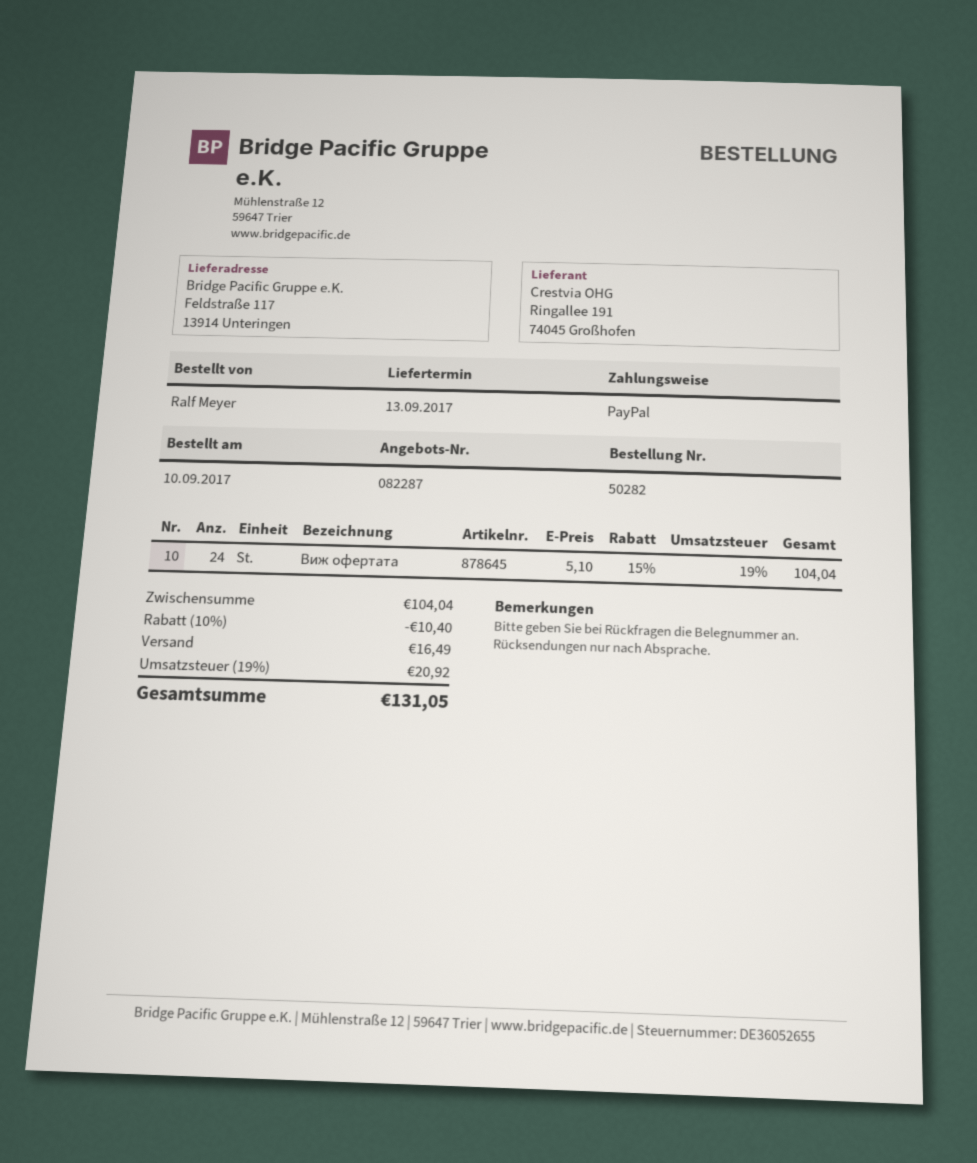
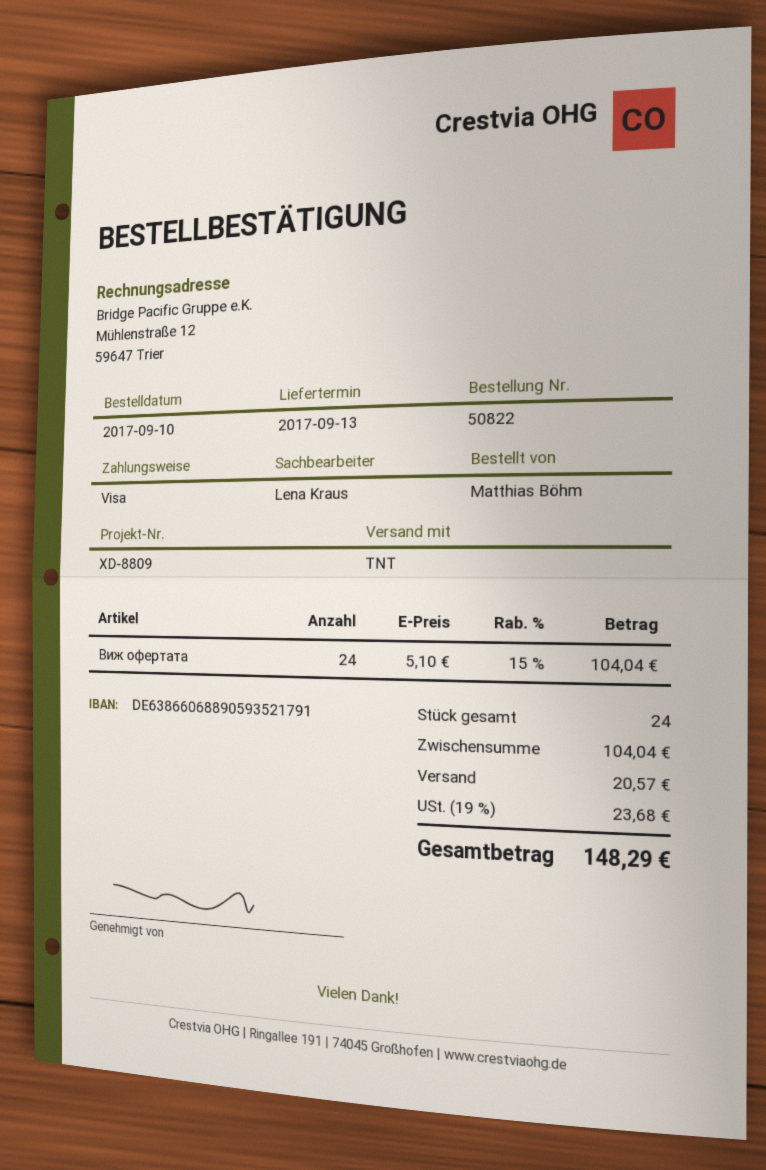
order number: 50282 -> 50822
ordered by: Ralf Meyer -> Matthias Böhm
payment method: PayPal -> Visa
discount: 10% = 10.40 -> none
shipping: 16.49 -> 20.57
tax: 19% = 20.92 -> 19% = 23.68
total: 131.05 -> 148.29

